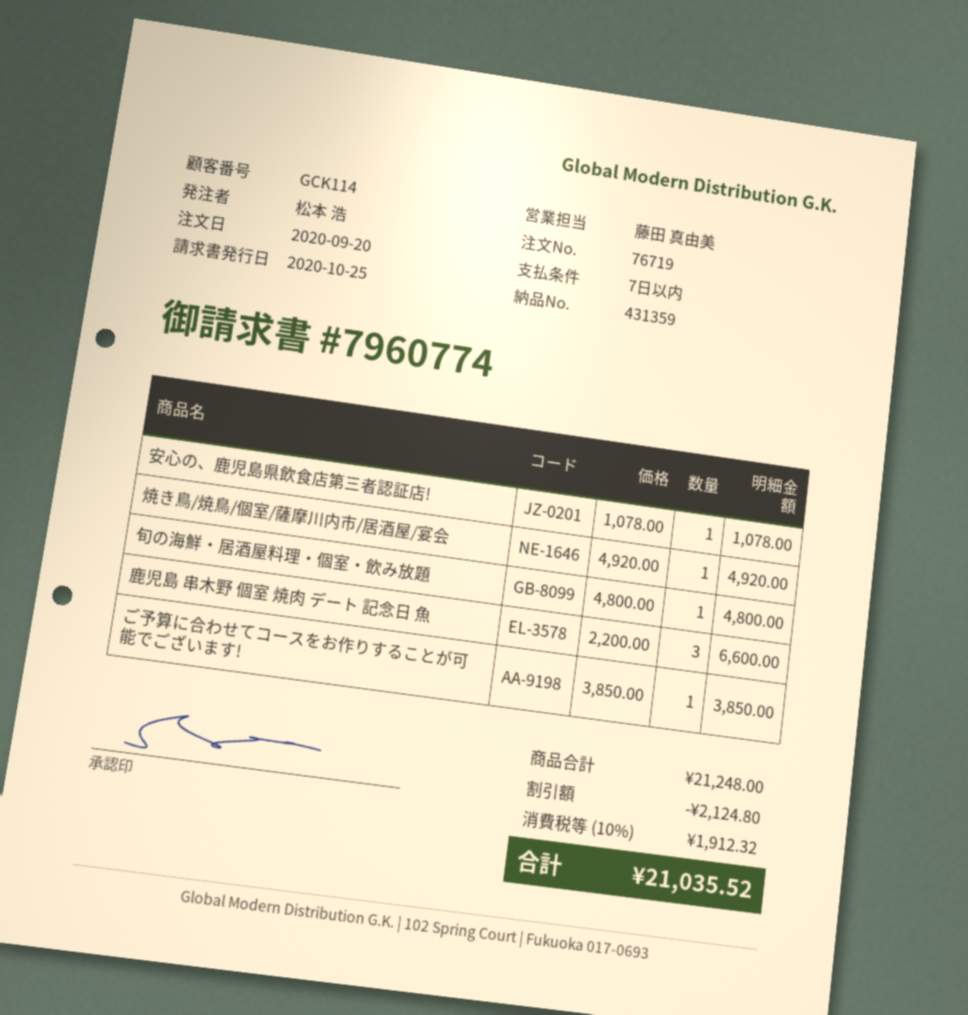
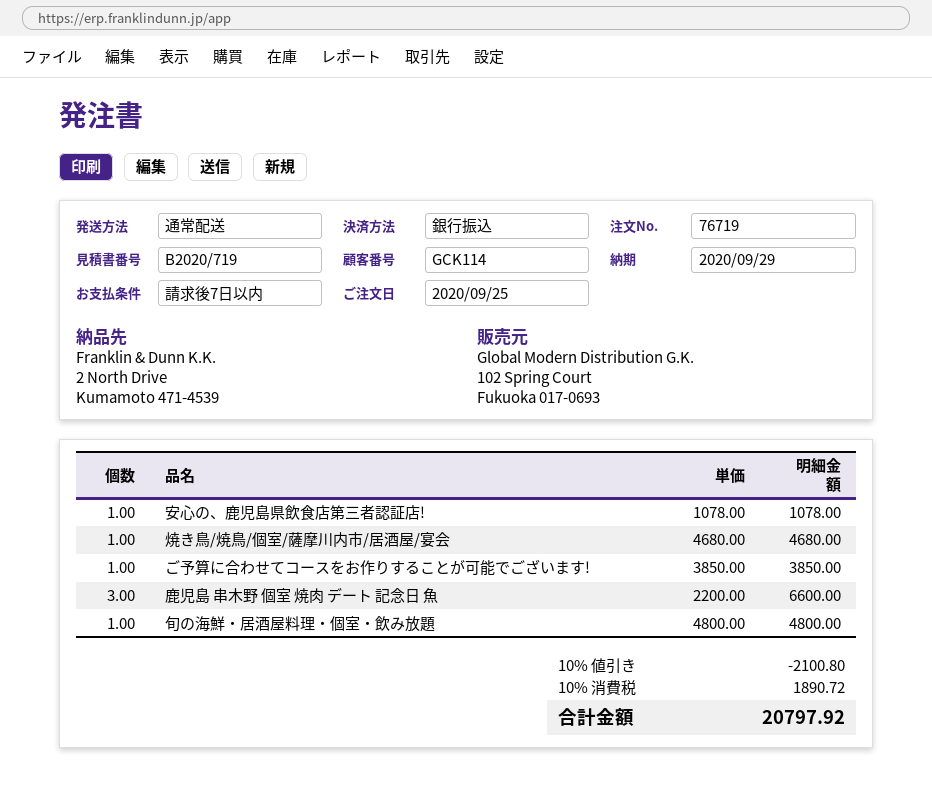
order date: 2020-09-20 -> 2020-09-25
焼き鳥/焼鳥/個室/薩摩川内市/居酒屋/宴会: 1 x 4920.00 = 4920.00 -> 1 x 4680.00 = 4680.00
discount: 2124.80 -> 2100.80
tax: 10% = 1912.32 -> 10% = 1890.72
total: 21035.52 -> 20797.92

